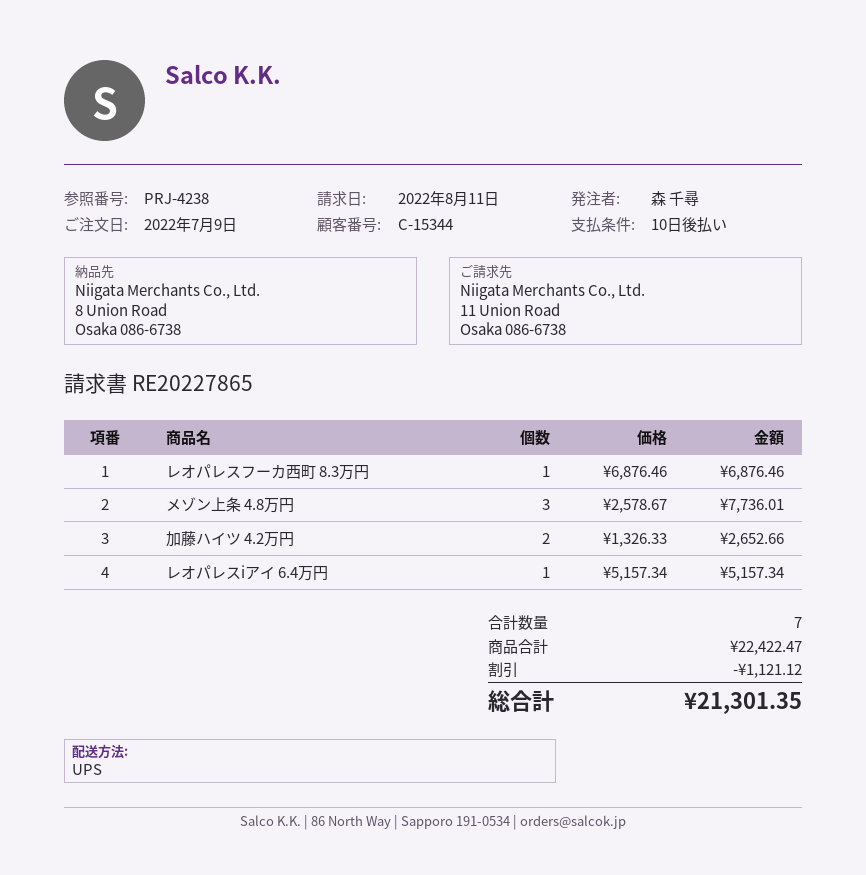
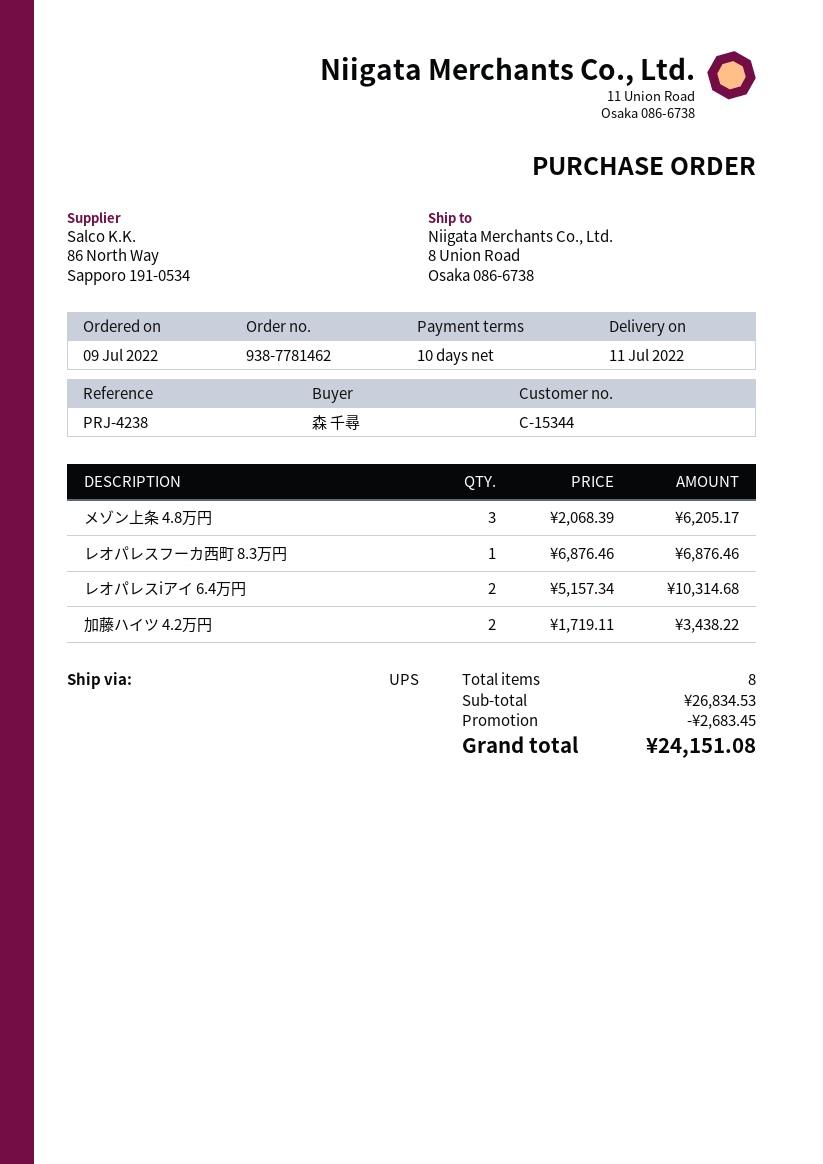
メゾン上条 4.8万円: 3 x 2578.67 = 7736.01 -> 3 x 2068.39 = 6205.17
加藤ハイツ 4.2万円: 2 x 1326.33 = 2652.66 -> 2 x 1719.11 = 3438.22
レオパレスiアイ 6.4万円: 1 x 5157.34 = 5157.34 -> 2 x 5157.34 = 10314.68
total quantity: 7 -> 8
subtotal: 22422.47 -> 26834.53
discount: 1121.12 -> 2683.45
total: 21301.35 -> 24151.08

